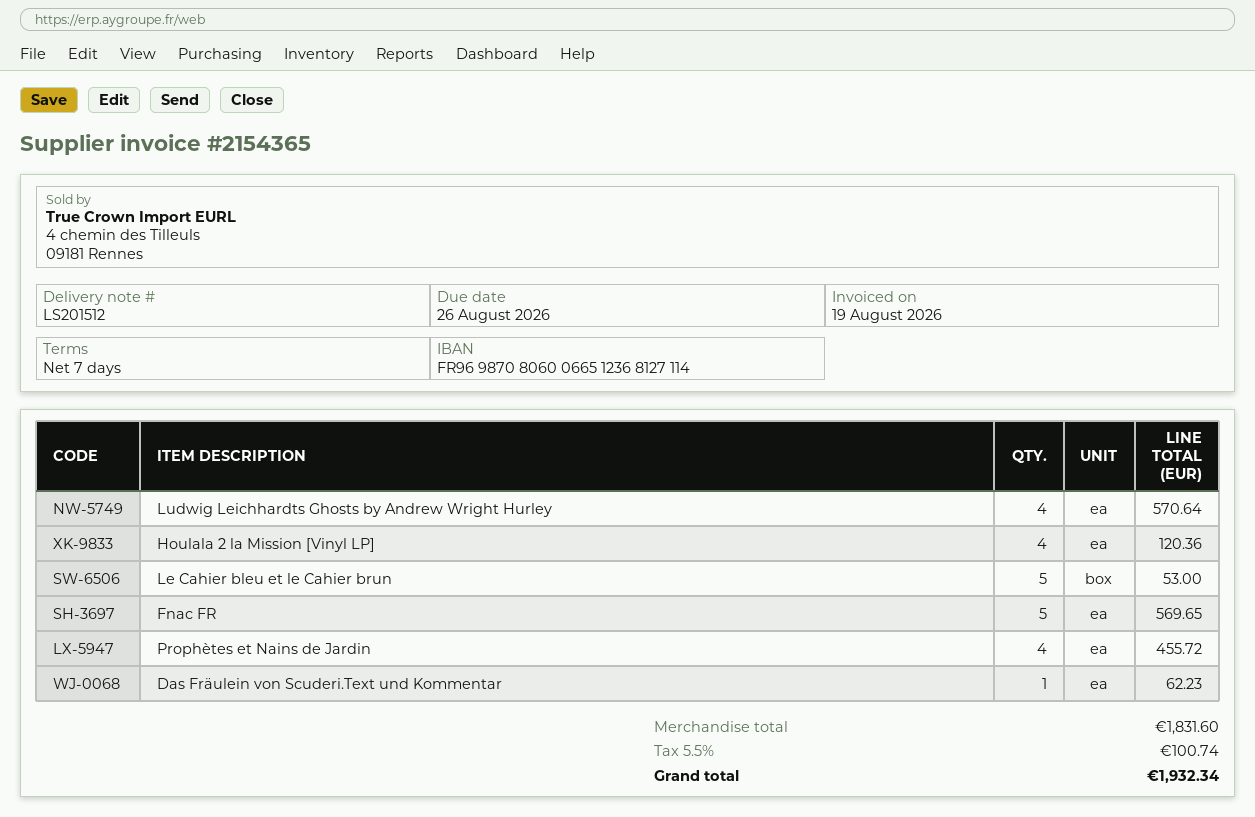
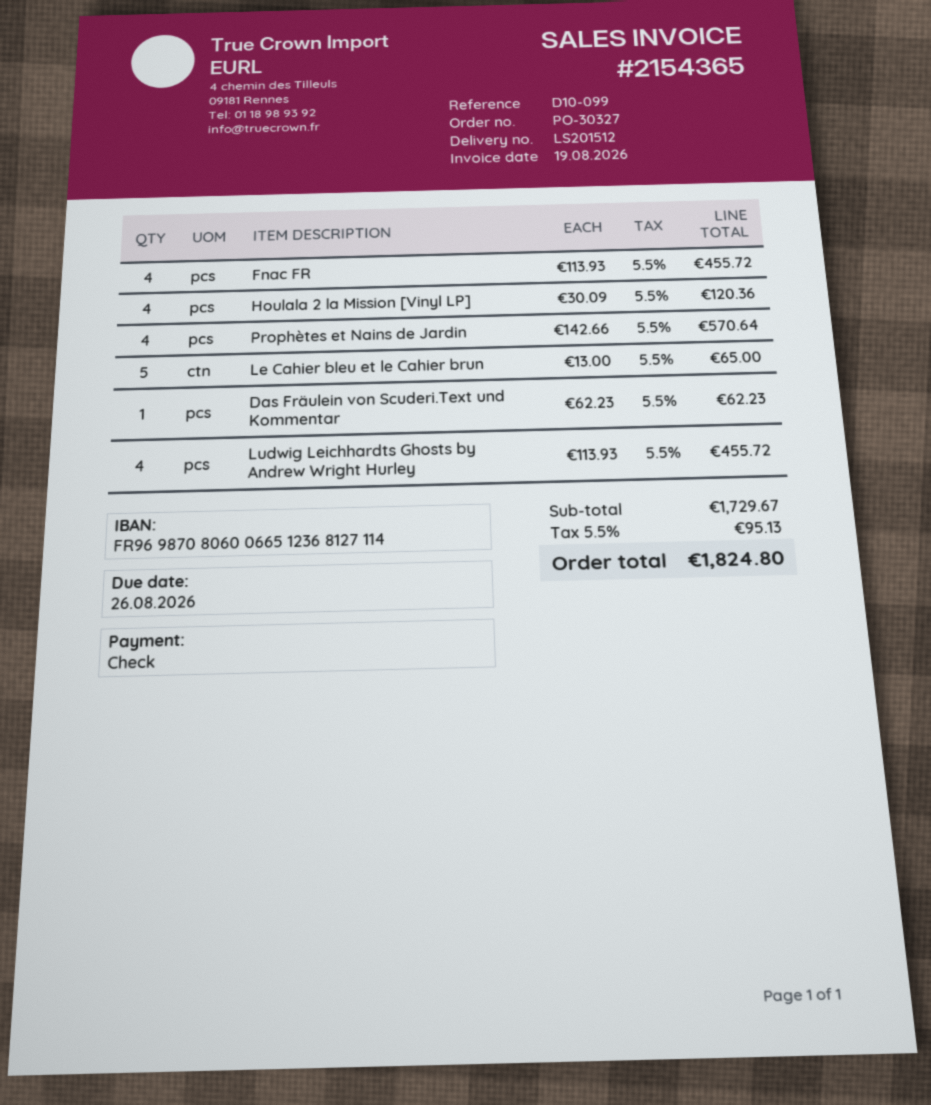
Ludwig Leichhardts Ghosts by Andrew Wright Hurley: 4 for 570.64 -> 4 for 455.72
Le Cahier bleu et le Cahier brun: 5 for 53.00 -> 5 for 65.00
Fnac FR: 5 for 569.65 -> 4 for 455.72
Prophètes et Nains de Jardin: 4 for 455.72 -> 4 for 570.64
subtotal: 1831.60 -> 1729.67
tax: 5.5% = 100.74 -> 5.5% = 95.13
total: 1932.34 -> 1824.80

